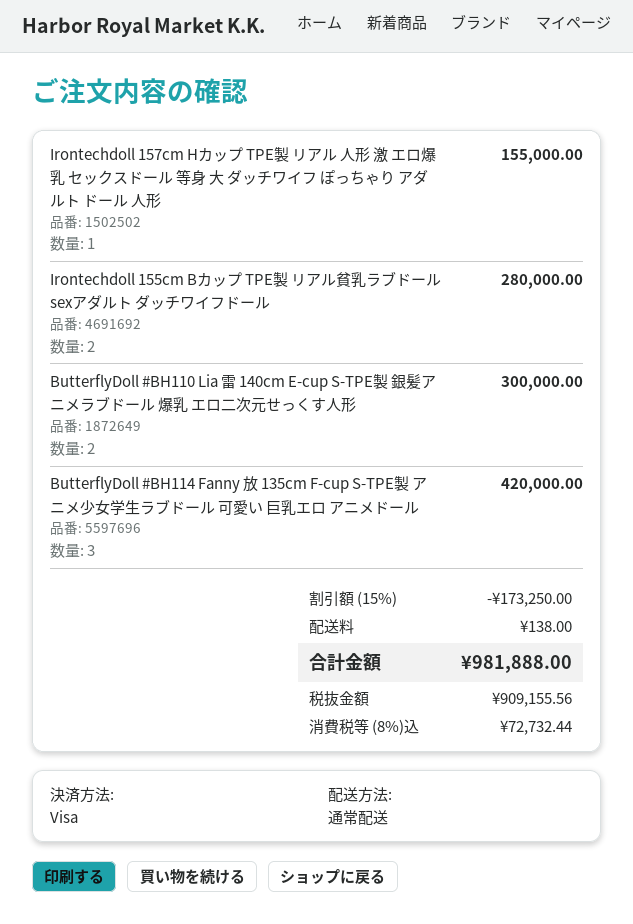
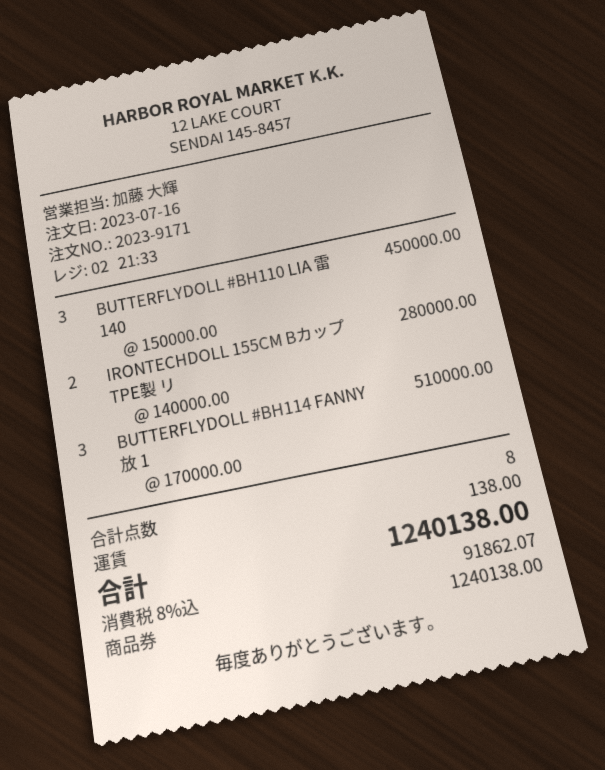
payment method: Visa -> gift card
Irontechdoll 157cm Hカップ TPE製 リアル 人形 激 エロ爆乳 セックスドール 等身 大 ダッチワイフ ぽっちゃり アダルト ドール 人形: 1 for 155000.00 -> none
ButterflyDoll #BH110 Lia 雷 140cm E-cup S-TPE製 銀髪アニメラブドール 爆乳 エロ二次元せっくす人形: 2 for 300000.00 -> 3 for 450000.00
ButterflyDoll #BH114 Fanny 放 135cm F-cup S-TPE製 アニメ少女学生ラブドール 可愛い 巨乳エロ アニメドール: 3 for 420000.00 -> 3 for 510000.00
discount: 15% = 173250.00 -> none
tax: 8% = 72732.44 -> 8% = 91862.07
total: 981888.00 -> 1240138.00

